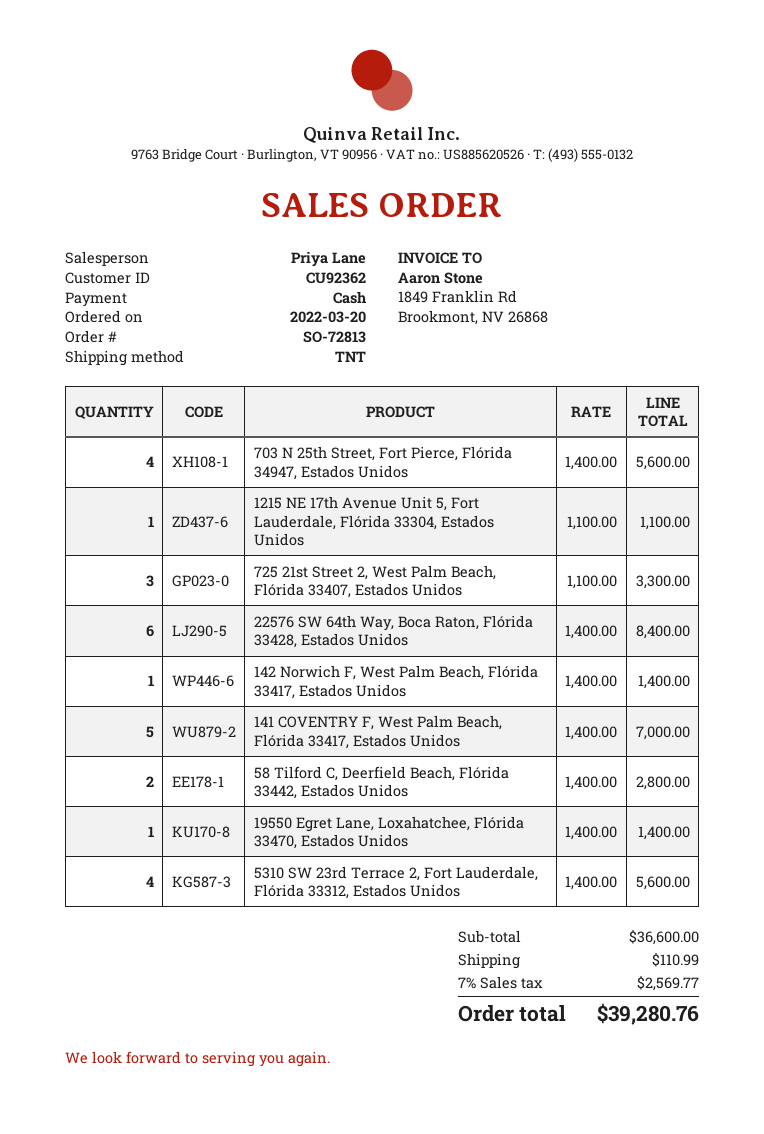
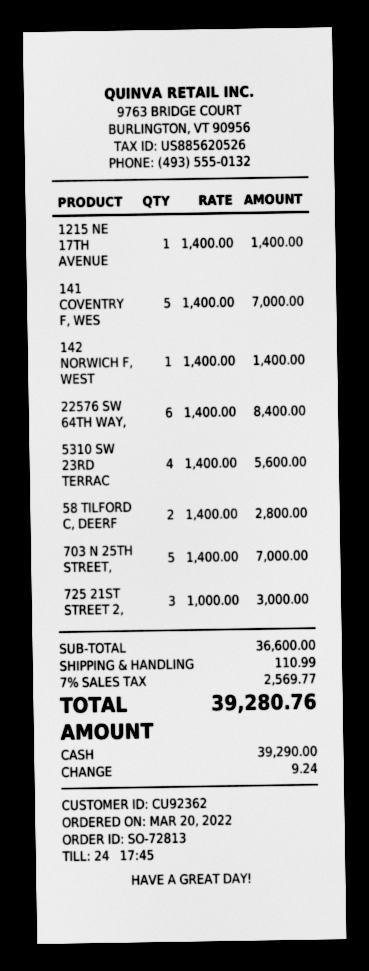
703 N 25th Street, Fort Pierce, Flórida 34947, Estados Unidos: 4 x 1400.00 = 5600.00 -> 5 x 1400.00 = 7000.00
1215 NE 17th Avenue Unit 5, Fort Lauderdale, Flórida 33304, Estados Unidos: 1 x 1100.00 = 1100.00 -> 1 x 1400.00 = 1400.00
725 21st Street 2, West Palm Beach, Flórida 33407, Estados Unidos: 3 x 1100.00 = 3300.00 -> 3 x 1000.00 = 3000.00
19550 Egret Lane, Loxahatchee, Flórida 33470, Estados Unidos: 1 x 1400.00 = 1400.00 -> none

